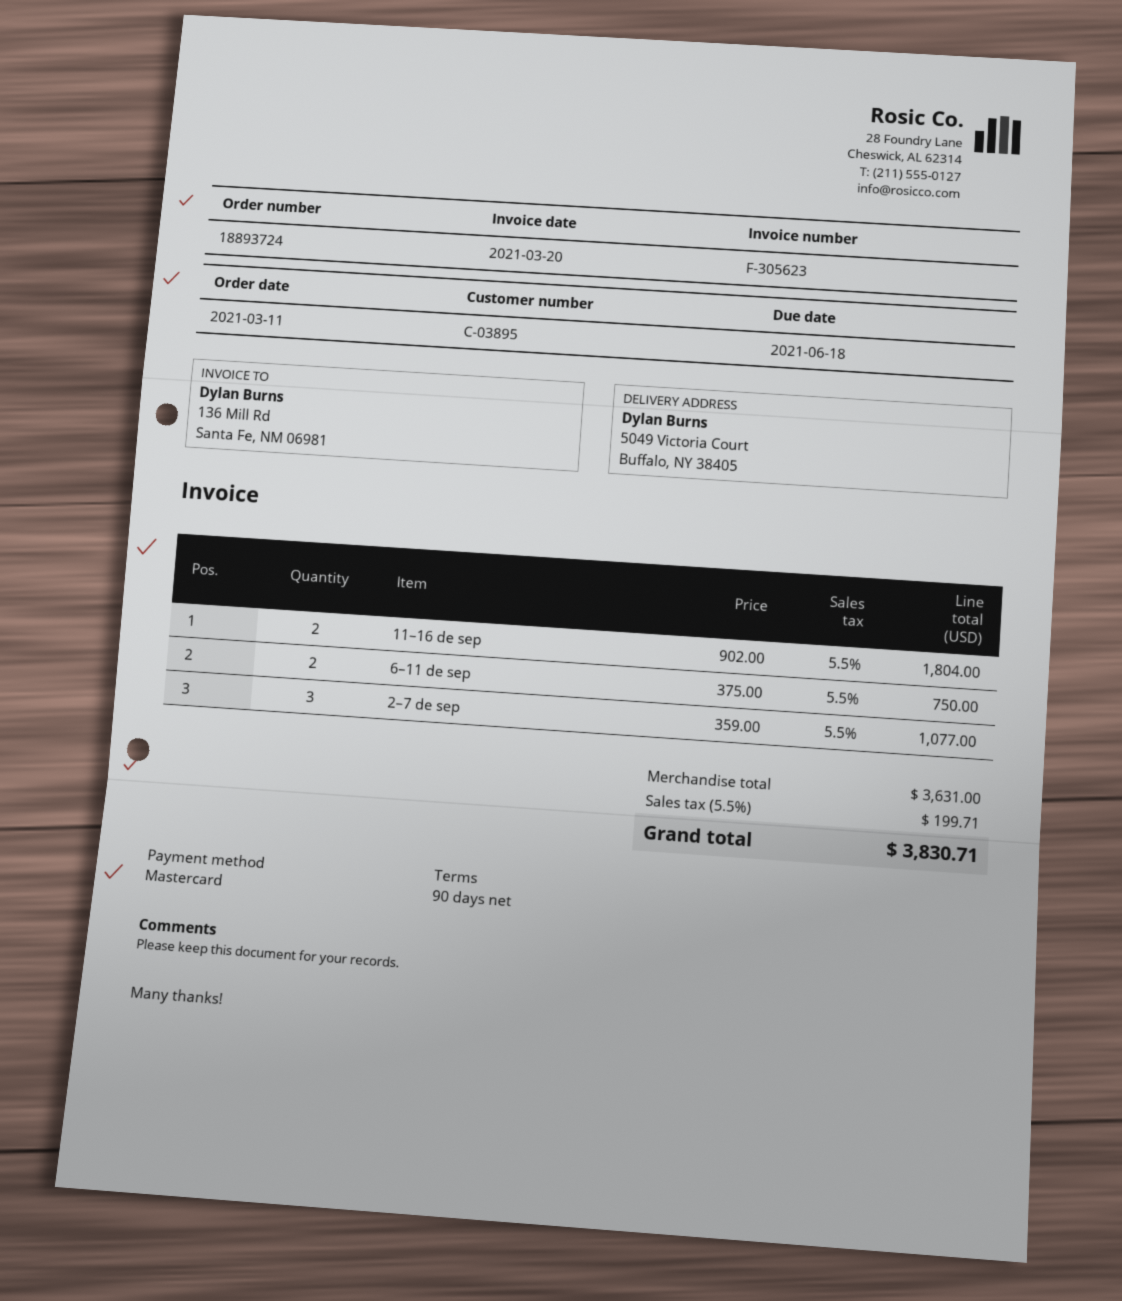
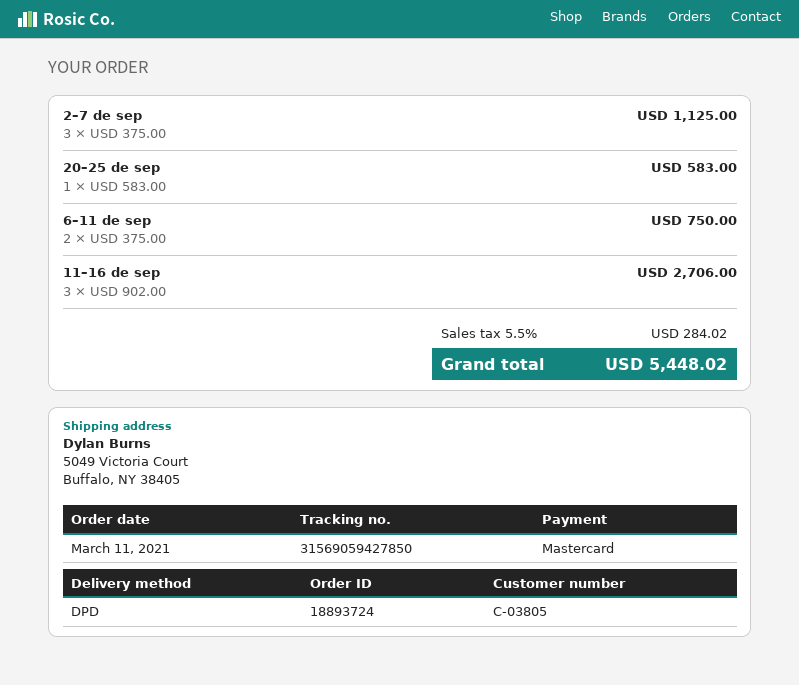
customer number: C-03895 -> C-03805
11–16 de sep: 2 x 902.00 = 1804.00 -> 3 x 902.00 = 2706.00
2–7 de sep: 3 x 359.00 = 1077.00 -> 3 x 375.00 = 1125.00
20–25 de sep: none -> 1 x 583.00 = 583.00
tax: 5.5% = 199.71 -> 5.5% = 284.02
total: 3830.71 -> 5448.02

